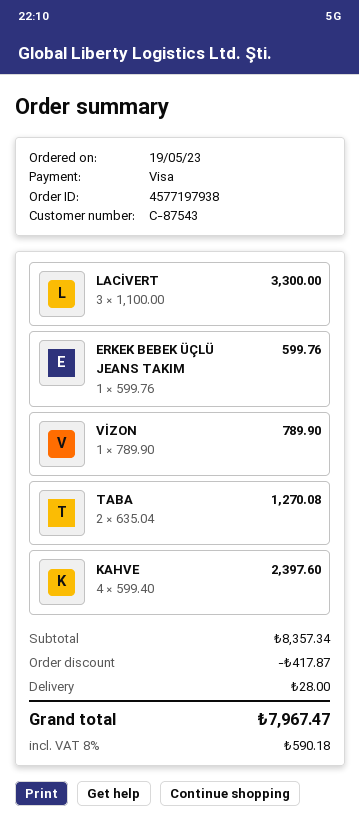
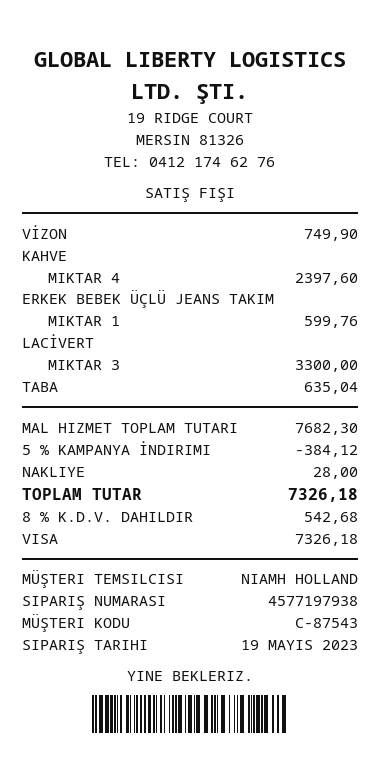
VİZON: 1 for 789.90 -> 1 for 749.90
TABA: 2 for 1270.08 -> 1 for 635.04
subtotal: 8357.34 -> 7682.30
discount: 417.87 -> 384.12
tax: 8% = 590.18 -> 8% = 542.68
total: 7967.47 -> 7326.18

